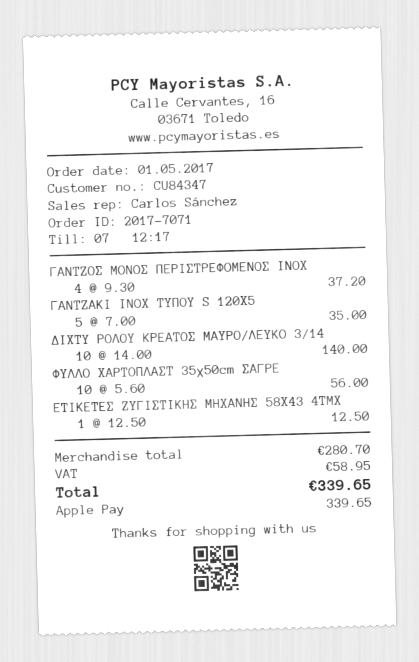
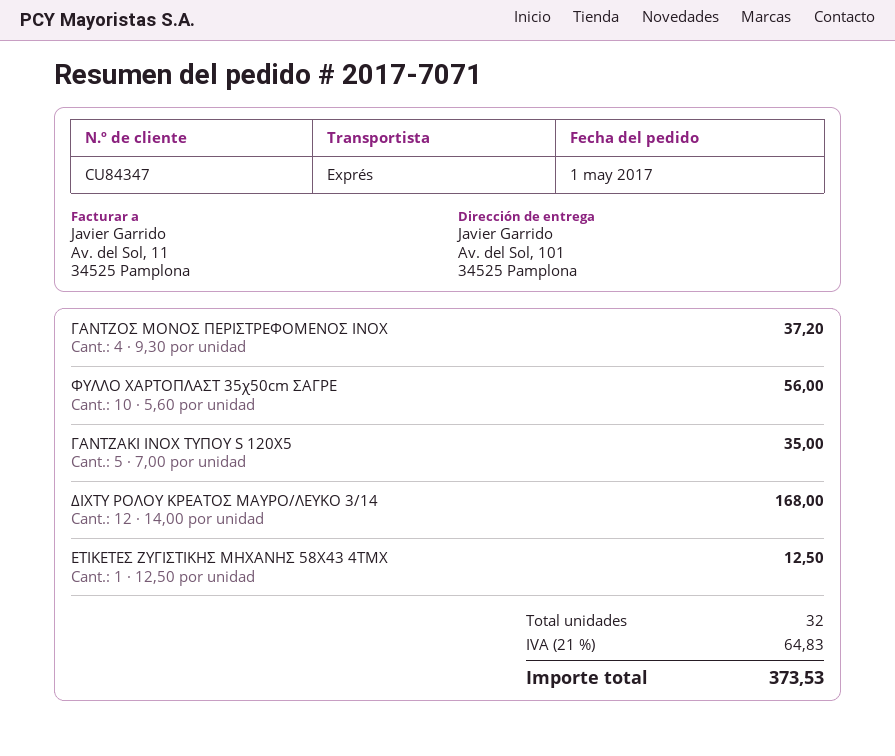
ΔΙΧΤΥ ΡΟΛΟΥ ΚΡΕΑΤΟΣ ΜΑΥΡΟ/ΛΕΥΚΟ 3/14: 10 x 14.00 = 140.00 -> 12 x 14.00 = 168.00
tax: 58.95 -> 64.83
total: 339.65 -> 373.53

